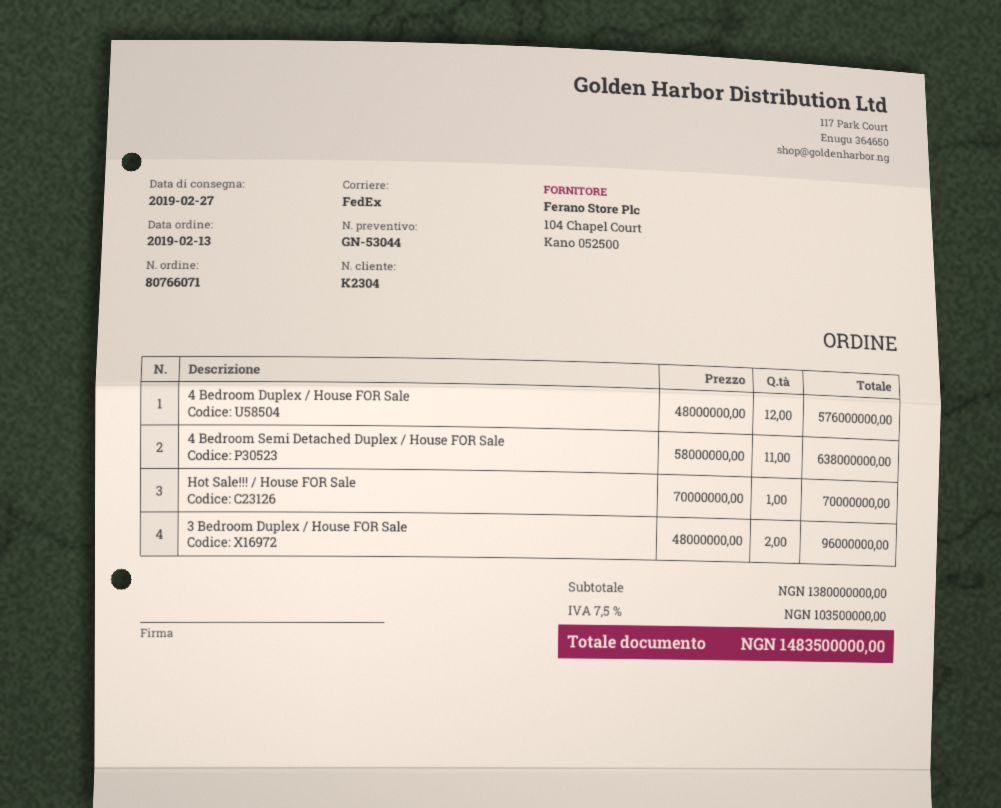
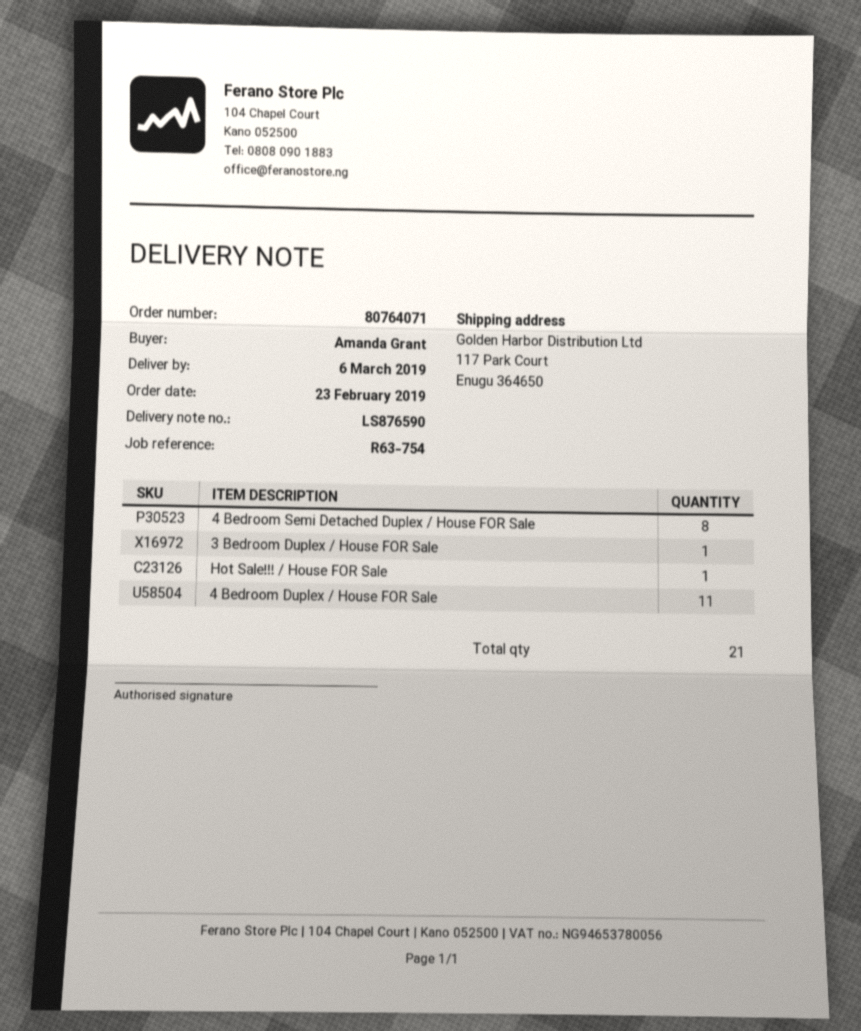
order number: 80766071 -> 80764071
order date: 2019-02-13 -> 2019-02-23
delivery date: 2019-02-27 -> 2019-03-06
4 Bedroom Duplex / House FOR Sale: 12 -> 11
4 Bedroom Semi Detached Duplex / House FOR Sale: 11 -> 8
3 Bedroom Duplex / House FOR Sale: 2 -> 1

